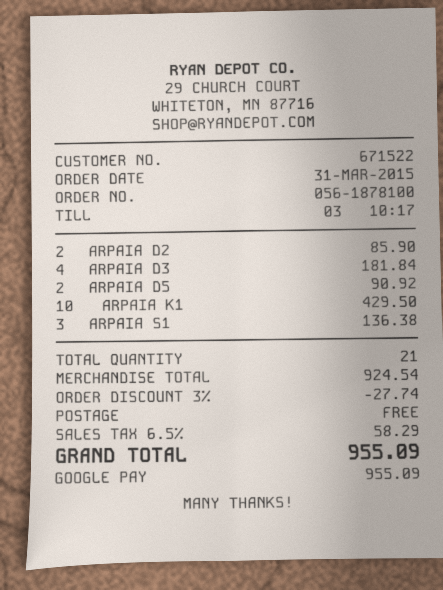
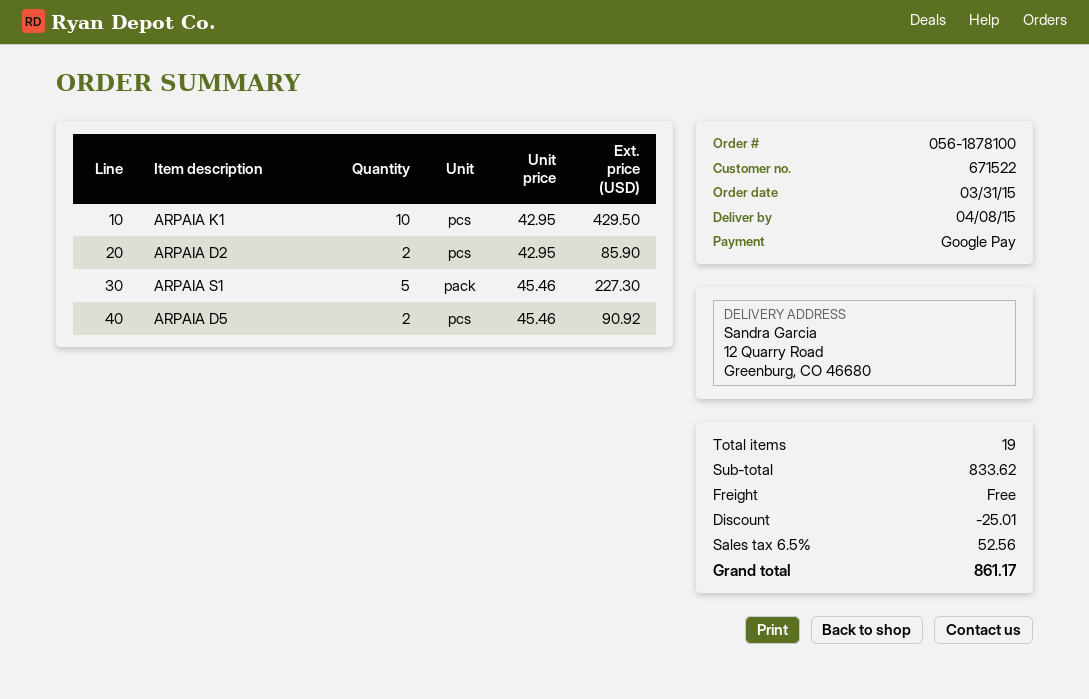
ARPAIA D3: 4 for 181.84 -> none
ARPAIA S1: 3 for 136.38 -> 5 for 227.30
total quantity: 21 -> 19
subtotal: 924.54 -> 833.62
discount: 27.74 -> 25.01
tax: 6.5% = 58.29 -> 6.5% = 52.56
total: 955.09 -> 861.17

